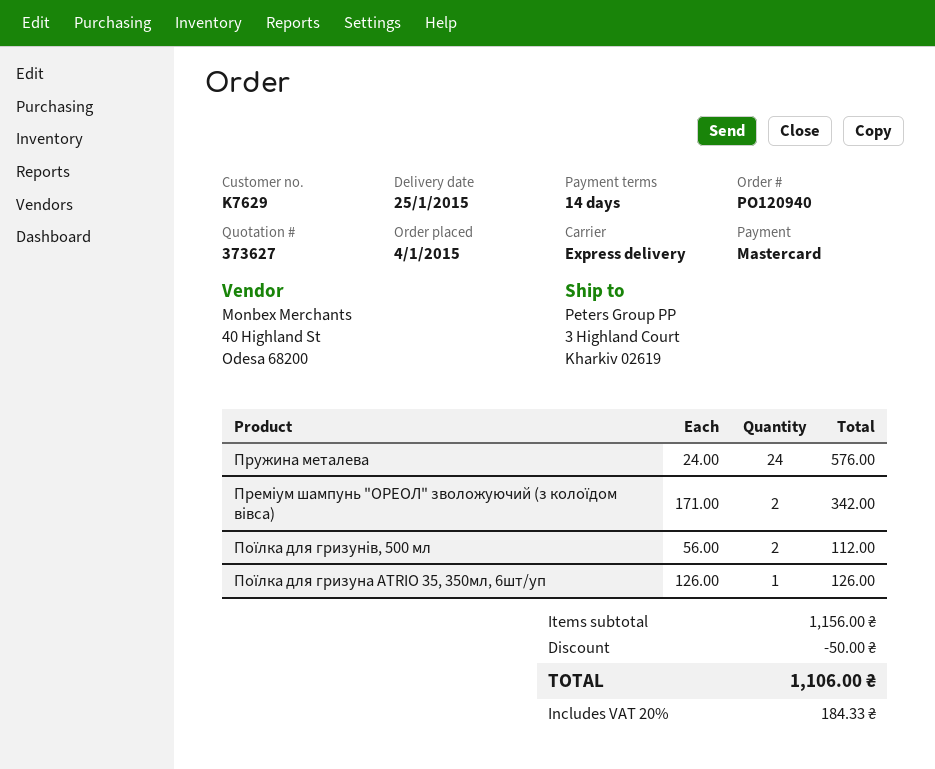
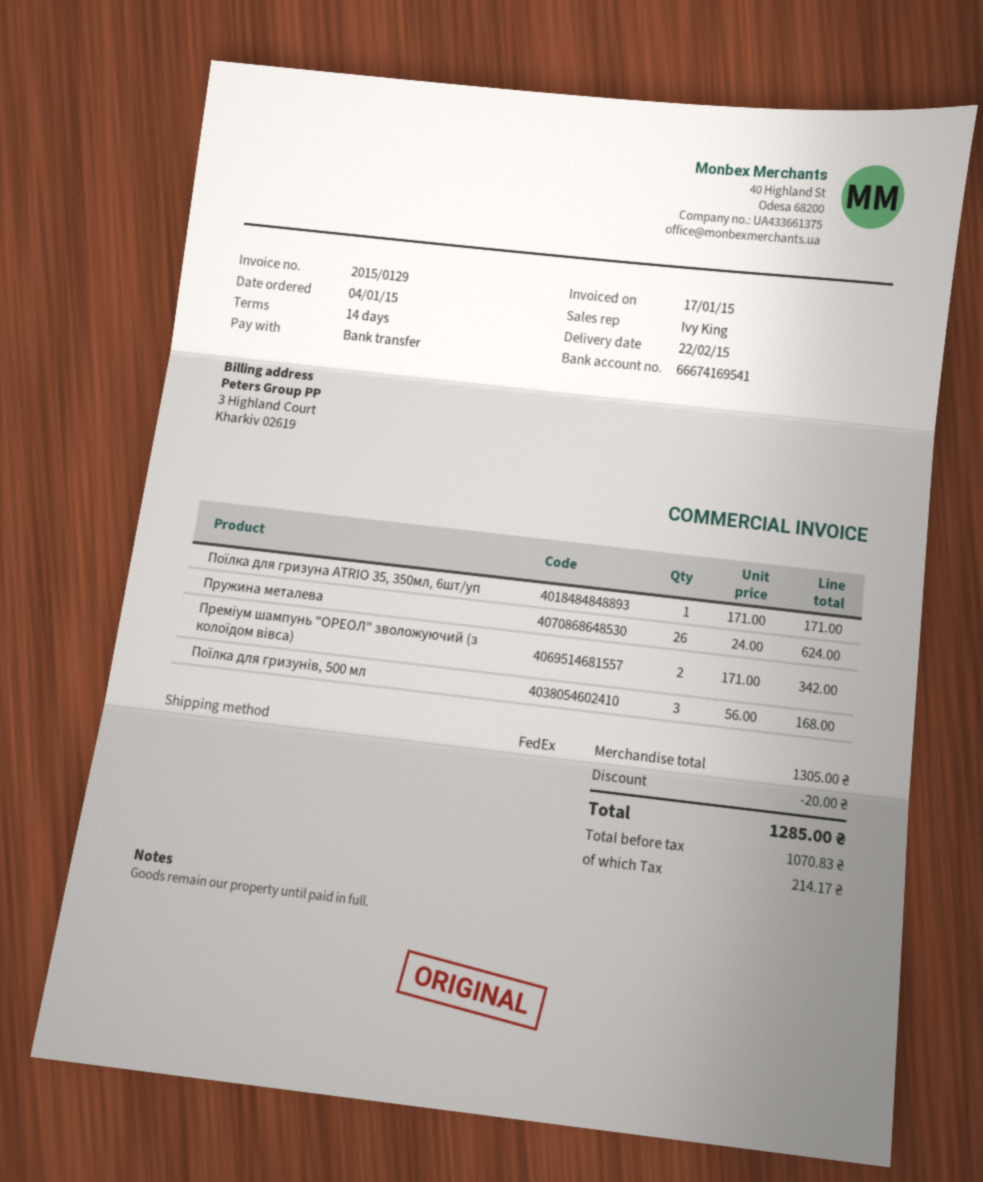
delivery date: 2015-01-25 -> 2015-02-22
payment method: Mastercard -> bank transfer
shipping method: express -> FedEx
Пружина металева: 24 x 24.00 = 576.00 -> 26 x 24.00 = 624.00
Поїлка для гризунів, 500 мл: 2 x 56.00 = 112.00 -> 3 x 56.00 = 168.00
Поїлка для гризуна ATRIO 35, 350мл, 6шт/уп: 1 x 126.00 = 126.00 -> 1 x 171.00 = 171.00
subtotal: 1156.00 -> 1305.00
discount: 50.00 -> 20.00
tax: 184.33 -> 214.17
total: 1106.00 -> 1285.00

